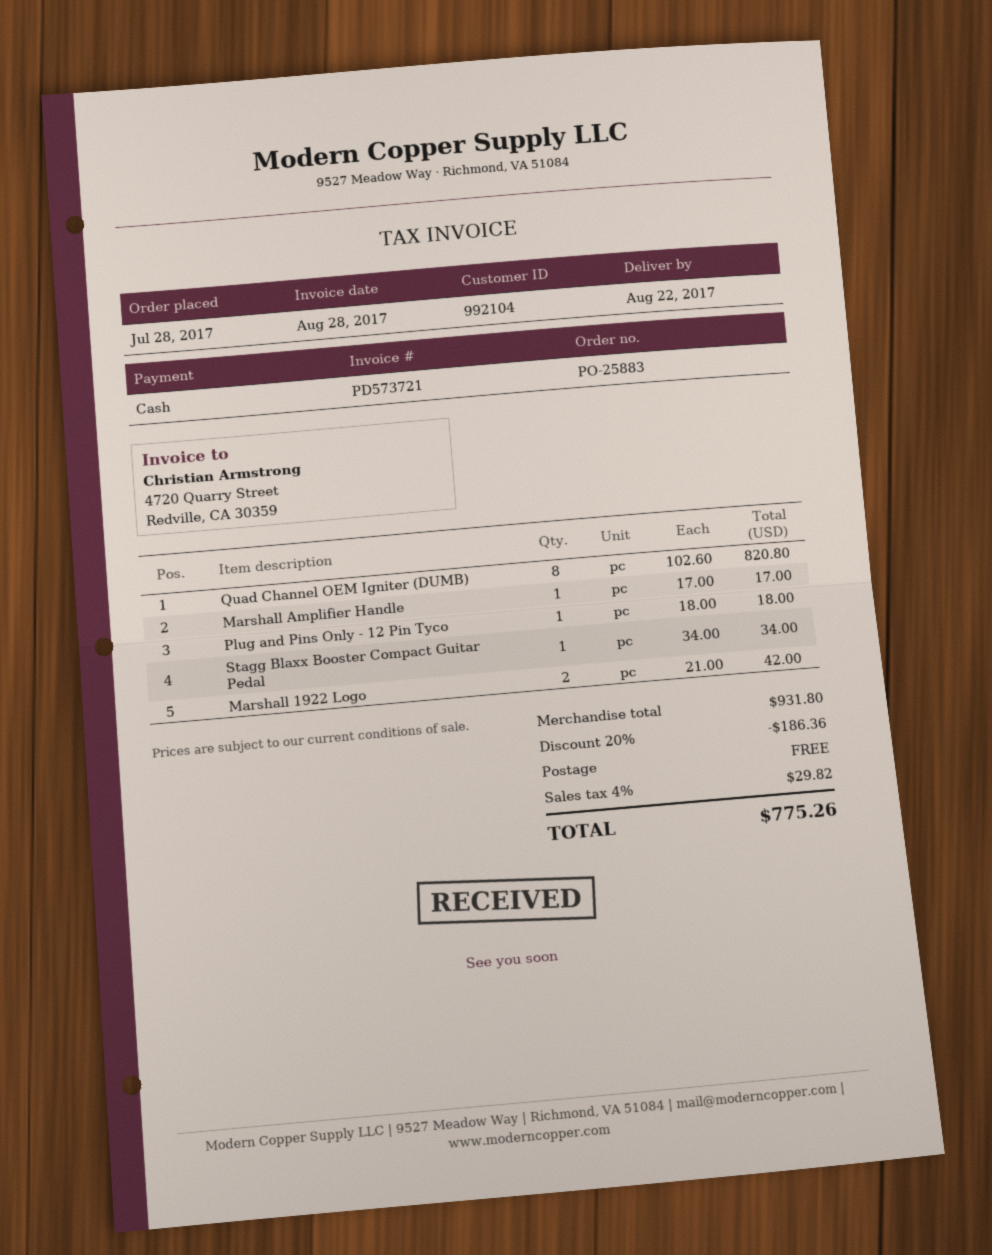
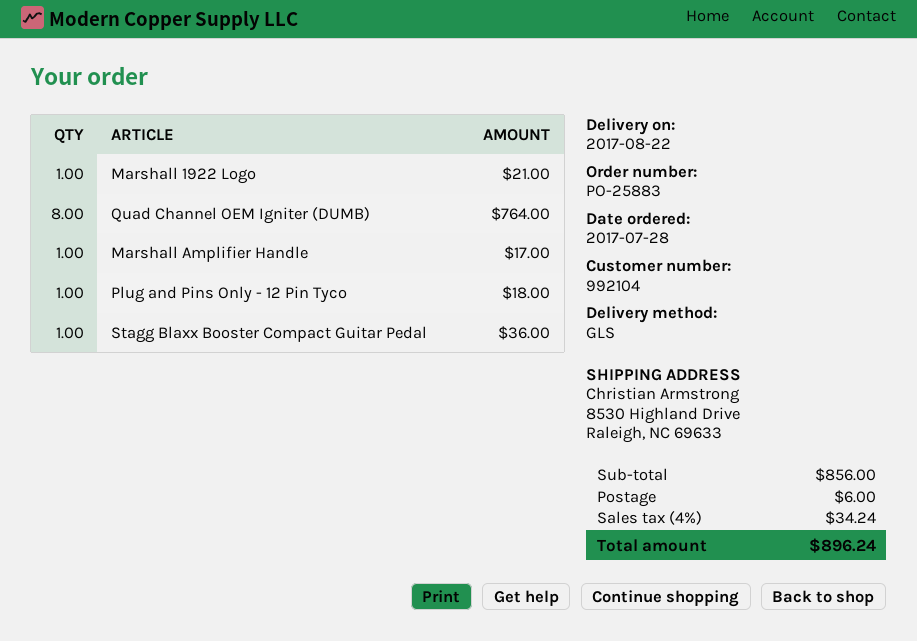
Quad Channel OEM Igniter (DUMB): 8 for 820.80 -> 8 for 764.00
Stagg Blaxx Booster Compact Guitar Pedal: 1 for 34.00 -> 1 for 36.00
Marshall 1922 Logo: 2 for 42.00 -> 1 for 21.00
subtotal: 931.80 -> 856.00
discount: 20% = 186.36 -> none
shipping: 0.00 -> 6.00
tax: 4% = 29.82 -> 4% = 34.24
total: 775.26 -> 896.24

